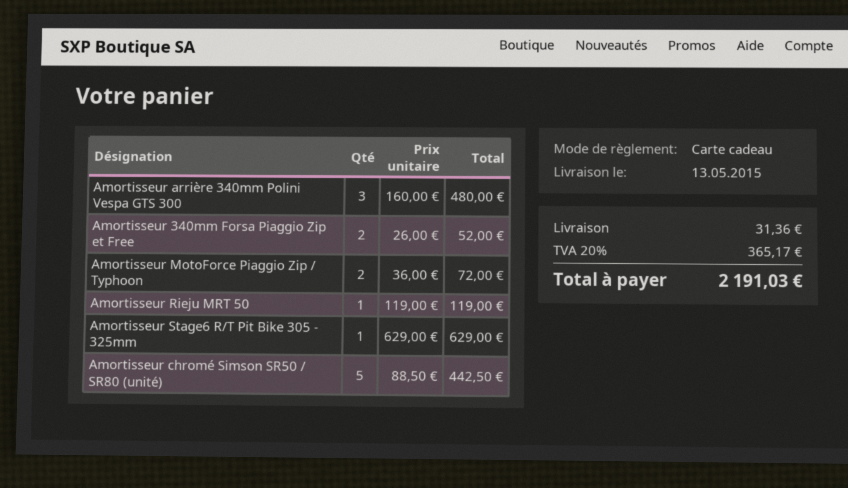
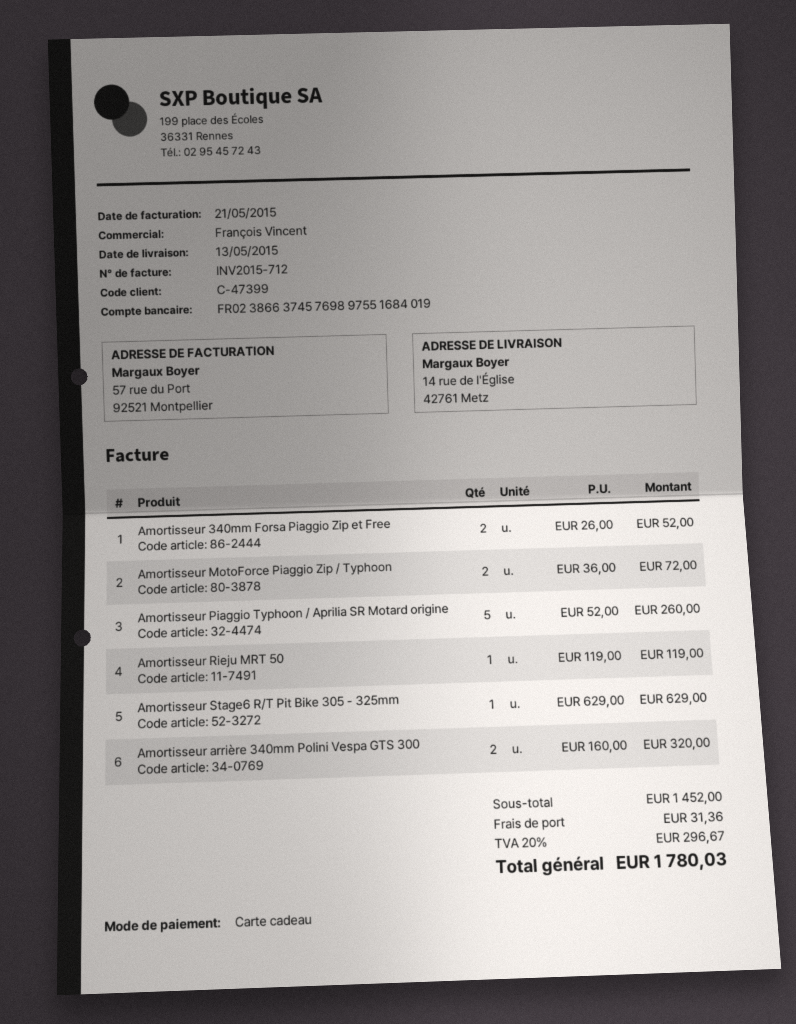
Amortisseur arrière 340mm Polini Vespa GTS 300: 3 x 160.00 = 480.00 -> 2 x 160.00 = 320.00
Amortisseur chromé Simson SR50 / SR80 (unité): 5 x 88.50 = 442.50 -> none
Amortisseur Piaggio Typhoon / Aprilia SR Motard origine: none -> 5 x 52.00 = 260.00
tax: 20% = 365.17 -> 20% = 296.67
total: 2191.03 -> 1780.03

